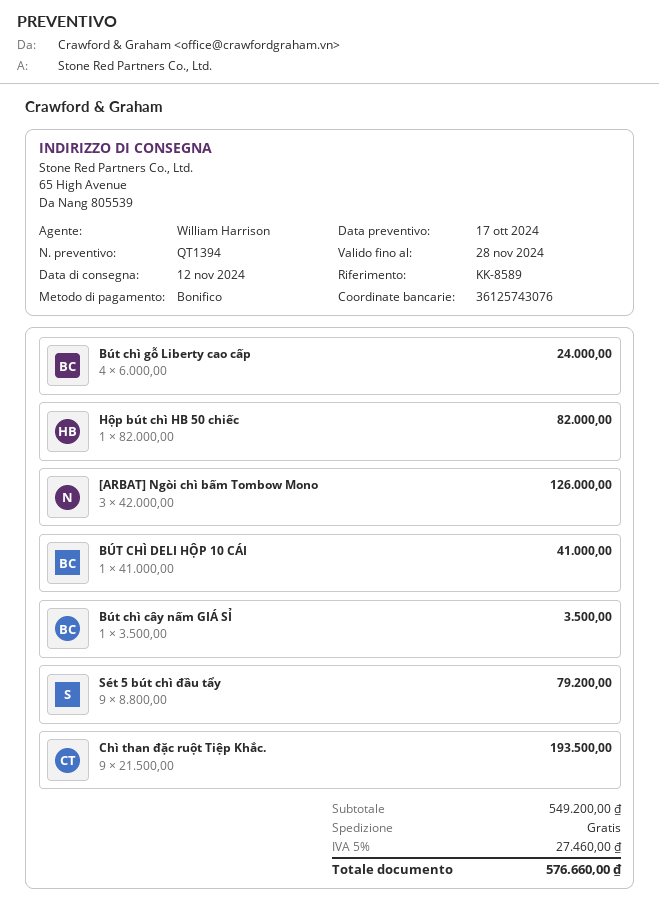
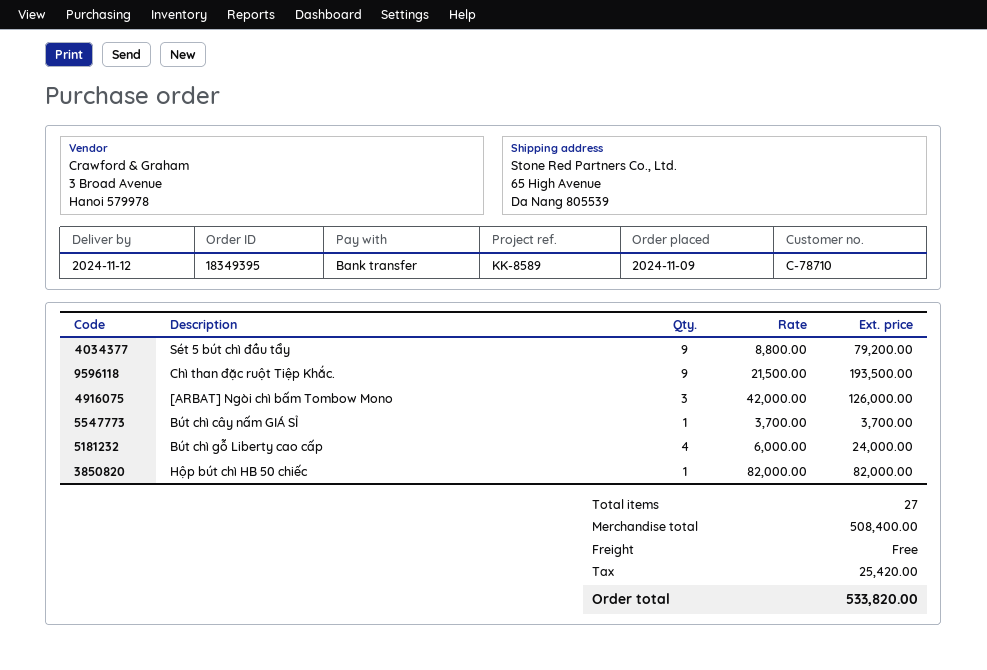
BÚT CHÌ DELI HỘP 10 CÁI: 1 x 41000.00 = 41000.00 -> none
Bút chì cây nấm GIÁ SỈ: 1 x 3500.00 = 3500.00 -> 1 x 3700.00 = 3700.00
subtotal: 549200.00 -> 508400.00
tax: 27460.00 -> 25420.00
total: 576660.00 -> 533820.00

